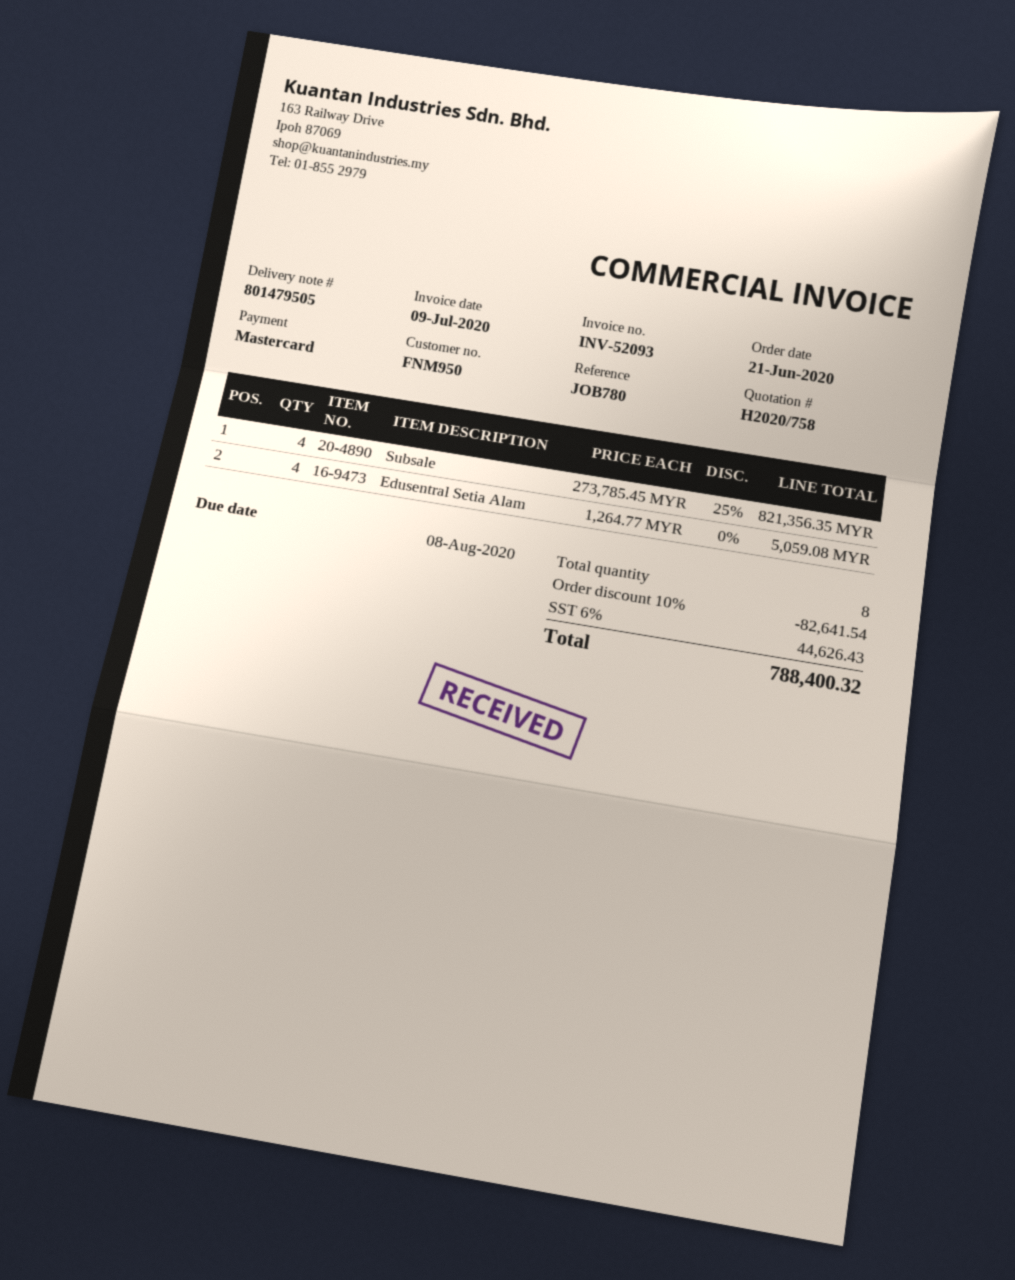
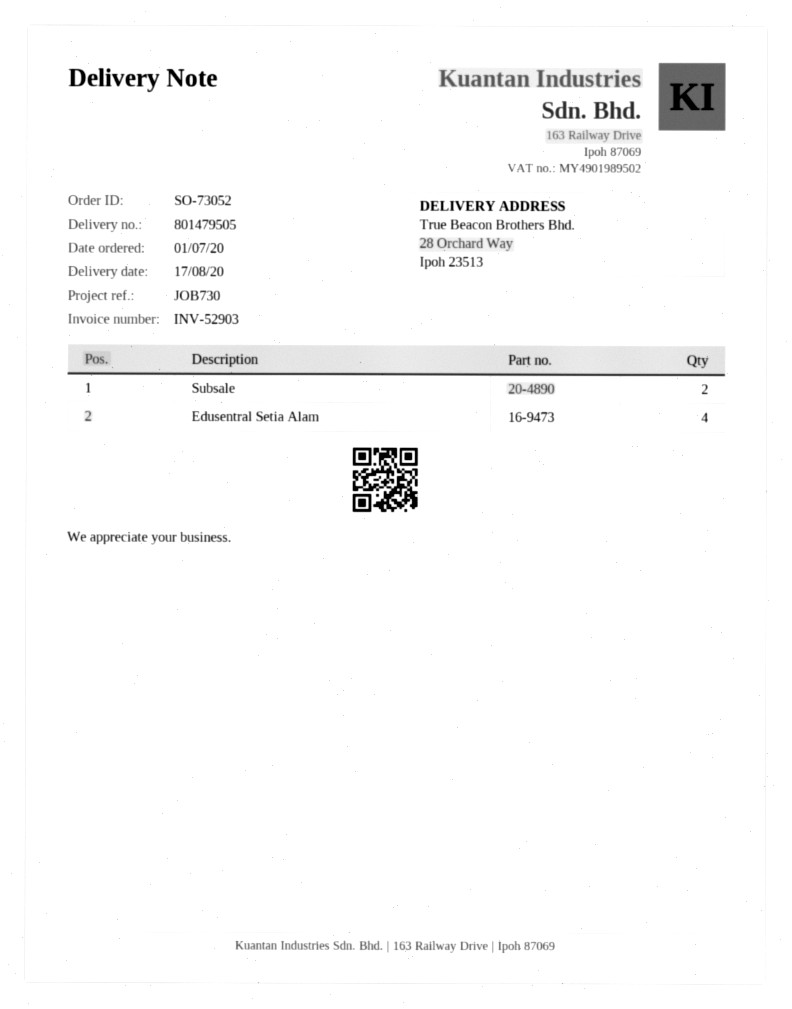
order date: 2020-06-21 -> 2020-07-01
invoice number: INV-52093 -> INV-52903
reference: JOB780 -> JOB730
Subsale: 4 -> 2

